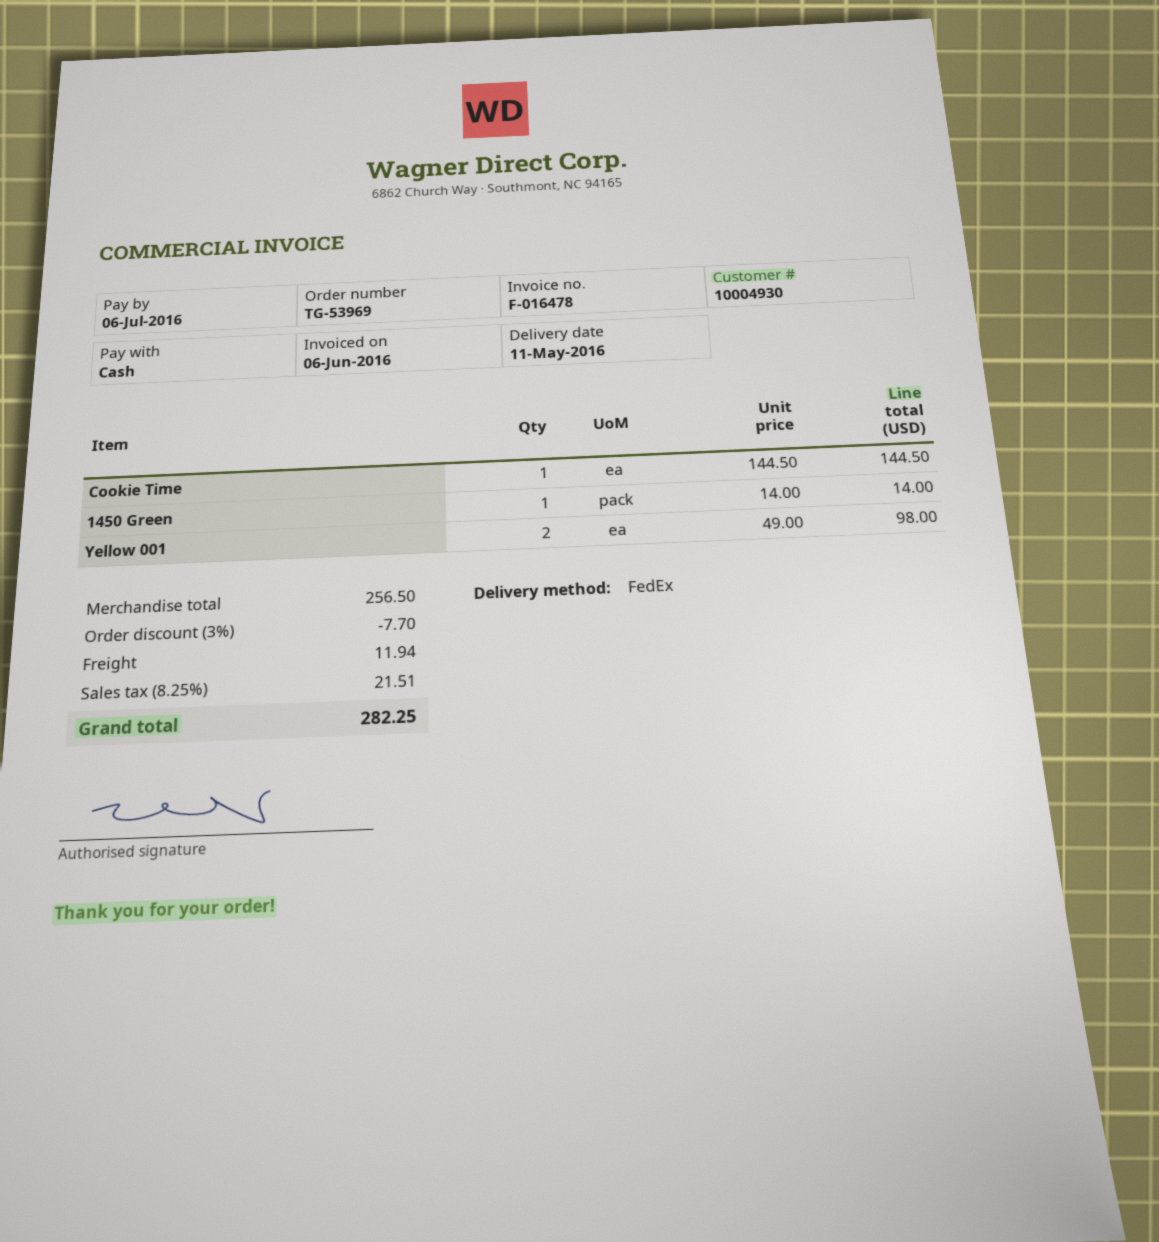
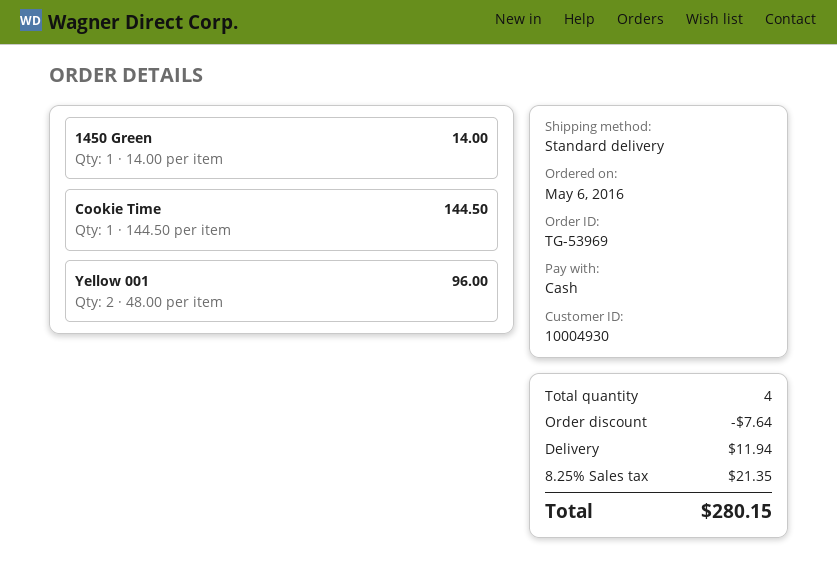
shipping method: FedEx -> standard
Yellow 001: 2 x 49.00 = 98.00 -> 2 x 48.00 = 96.00
discount: 7.70 -> 7.64
tax: 8.25% = 21.51 -> 8.25% = 21.35
total: 282.25 -> 280.15

